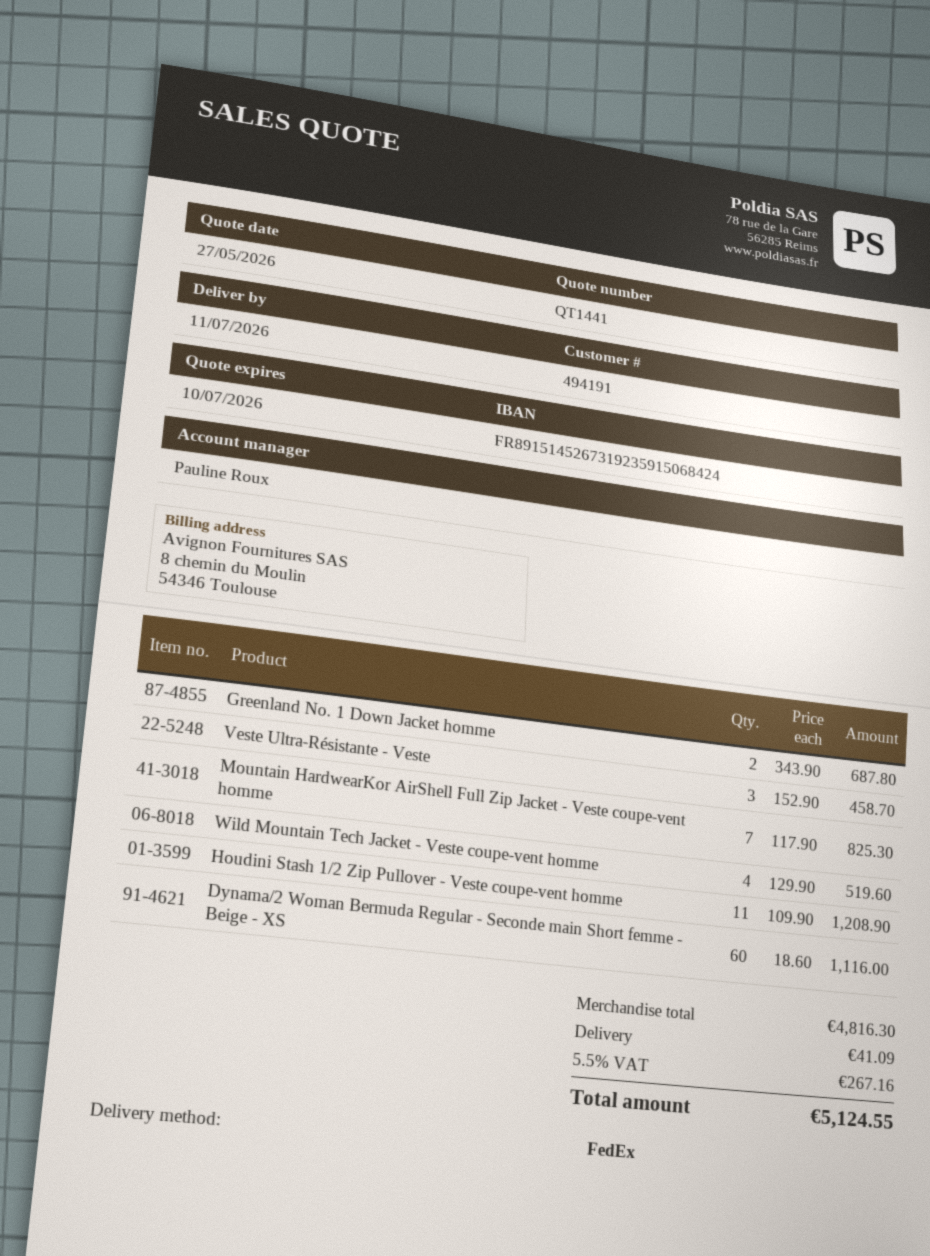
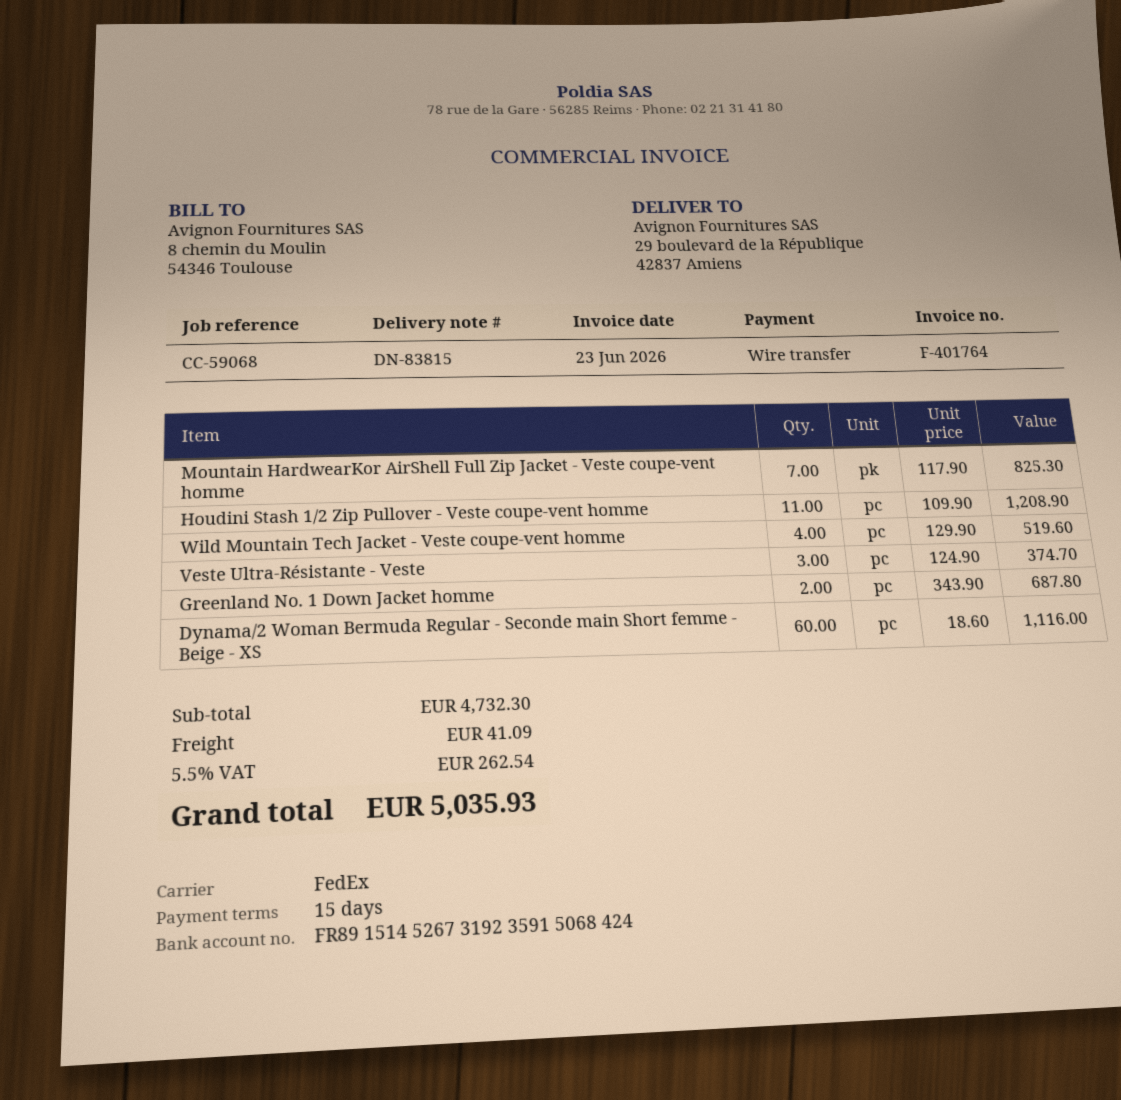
Veste Ultra-Résistante - Veste: 3 x 152.90 = 458.70 -> 3 x 124.90 = 374.70
subtotal: 4816.30 -> 4732.30
tax: 5.5% = 267.16 -> 5.5% = 262.54
total: 5124.55 -> 5035.93

